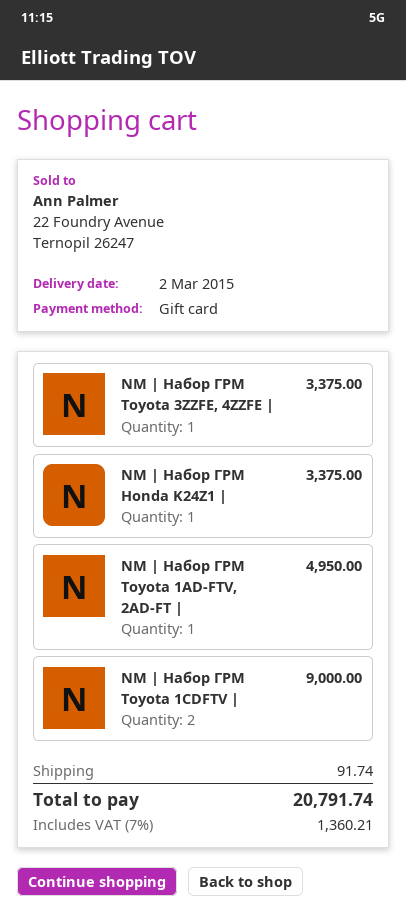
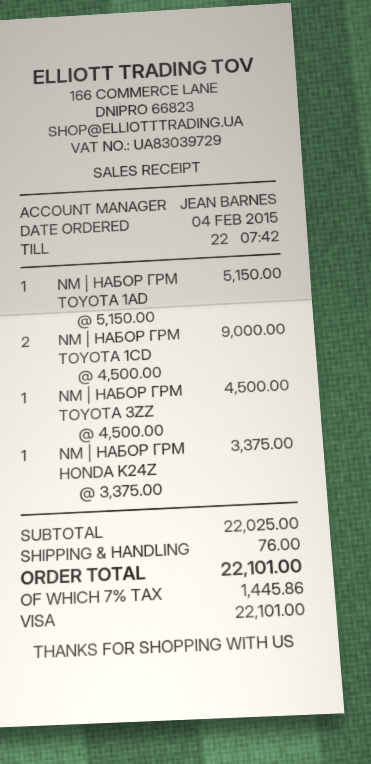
payment method: gift card -> Visa
NM | Набор ГРМ Toyota 3ZZFE, 4ZZFE |: 1 for 3375.00 -> 1 for 4500.00
NM | Набор ГРМ Toyota 1AD-FTV, 2AD-FT |: 1 for 4950.00 -> 1 for 5150.00
shipping: 91.74 -> 76.00
tax: 7% = 1360.21 -> 7% = 1445.86
total: 20791.74 -> 22101.00

